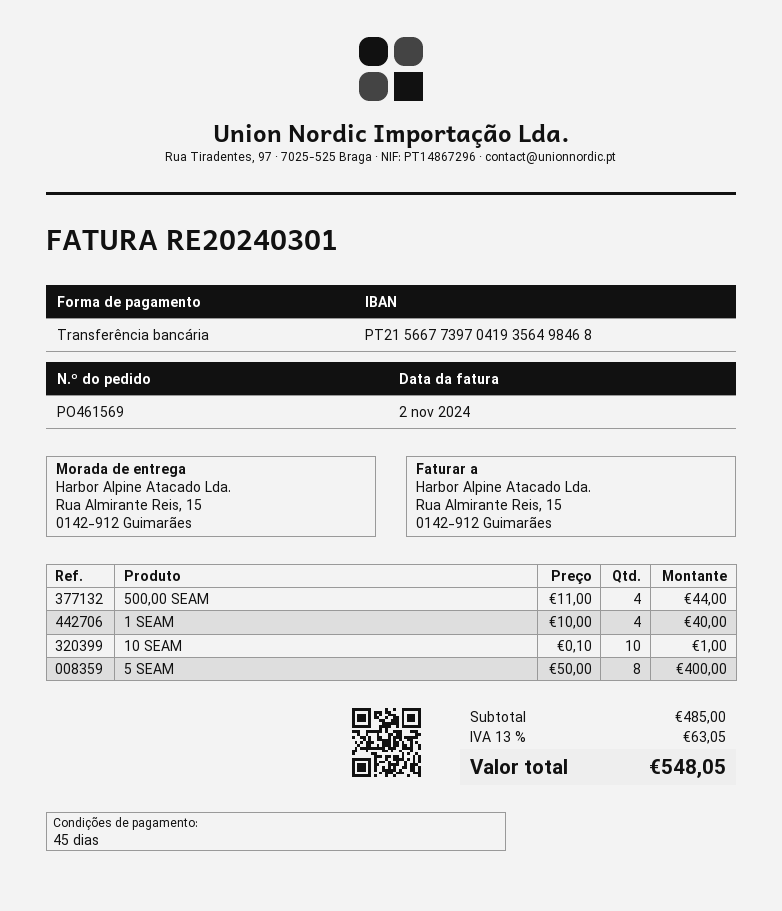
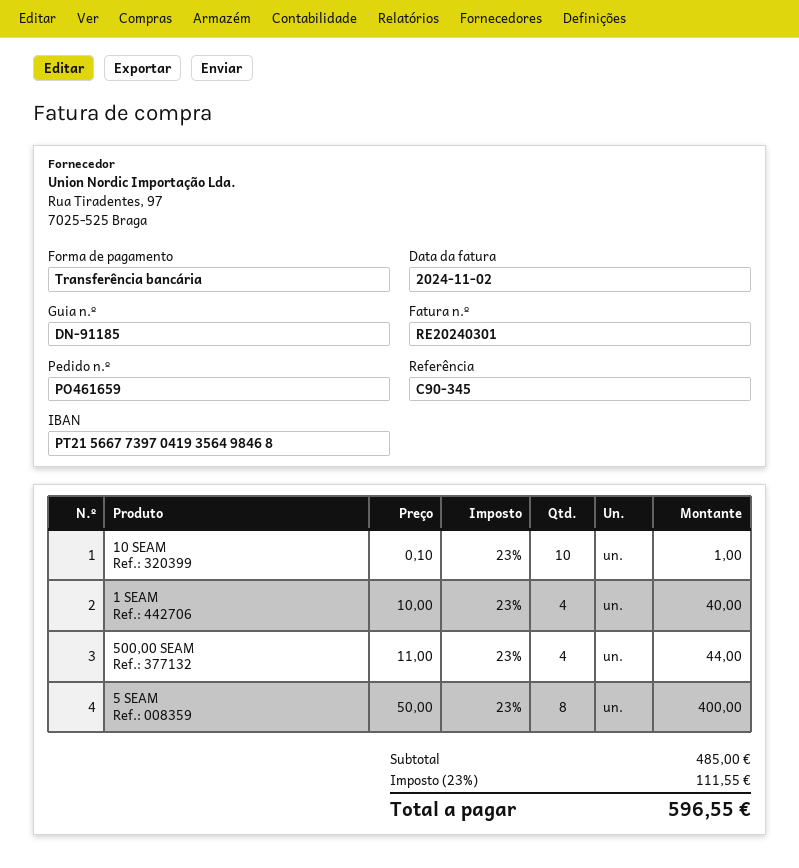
order number: PO461569 -> PO461659
tax: 13% = 63.05 -> 23% = 111.55
total: 548.05 -> 596.55

